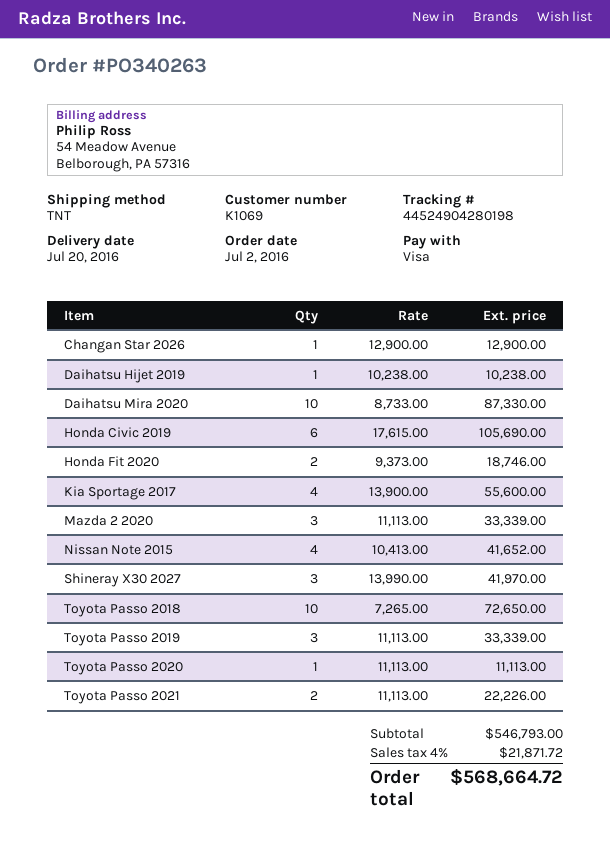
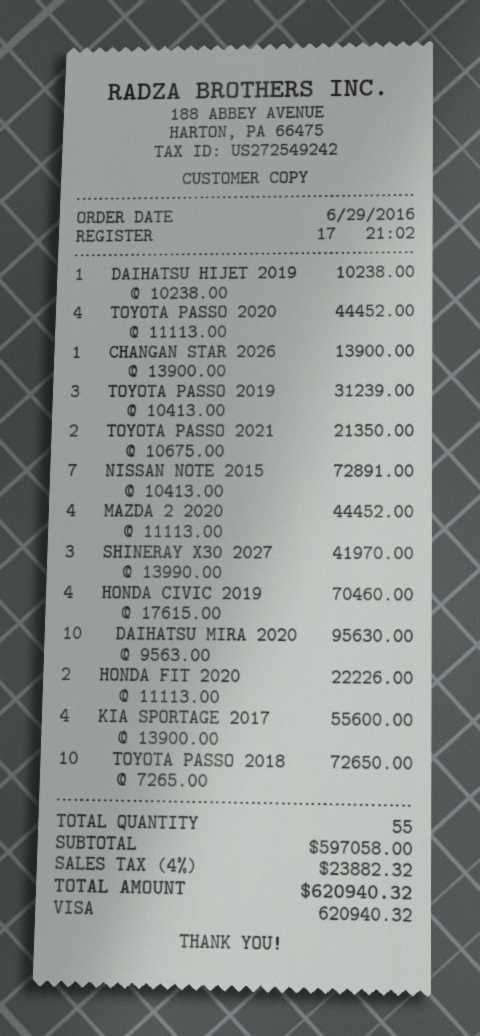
order date: 2016-07-02 -> 2016-06-29
Changan Star 2026: 1 x 12900.00 = 12900.00 -> 1 x 13900.00 = 13900.00
Daihatsu Mira 2020: 10 x 8733.00 = 87330.00 -> 10 x 9563.00 = 95630.00
Honda Civic 2019: 6 x 17615.00 = 105690.00 -> 4 x 17615.00 = 70460.00
Honda Fit 2020: 2 x 9373.00 = 18746.00 -> 2 x 11113.00 = 22226.00
Mazda 2 2020: 3 x 11113.00 = 33339.00 -> 4 x 11113.00 = 44452.00
Nissan Note 2015: 4 x 10413.00 = 41652.00 -> 7 x 10413.00 = 72891.00
Toyota Passo 2019: 3 x 11113.00 = 33339.00 -> 3 x 10413.00 = 31239.00
Toyota Passo 2020: 1 x 11113.00 = 11113.00 -> 4 x 11113.00 = 44452.00
Toyota Passo 2021: 2 x 11113.00 = 22226.00 -> 2 x 10675.00 = 21350.00
subtotal: 546793.00 -> 597058.00
tax: 4% = 21871.72 -> 4% = 23882.32
total: 568664.72 -> 620940.32

